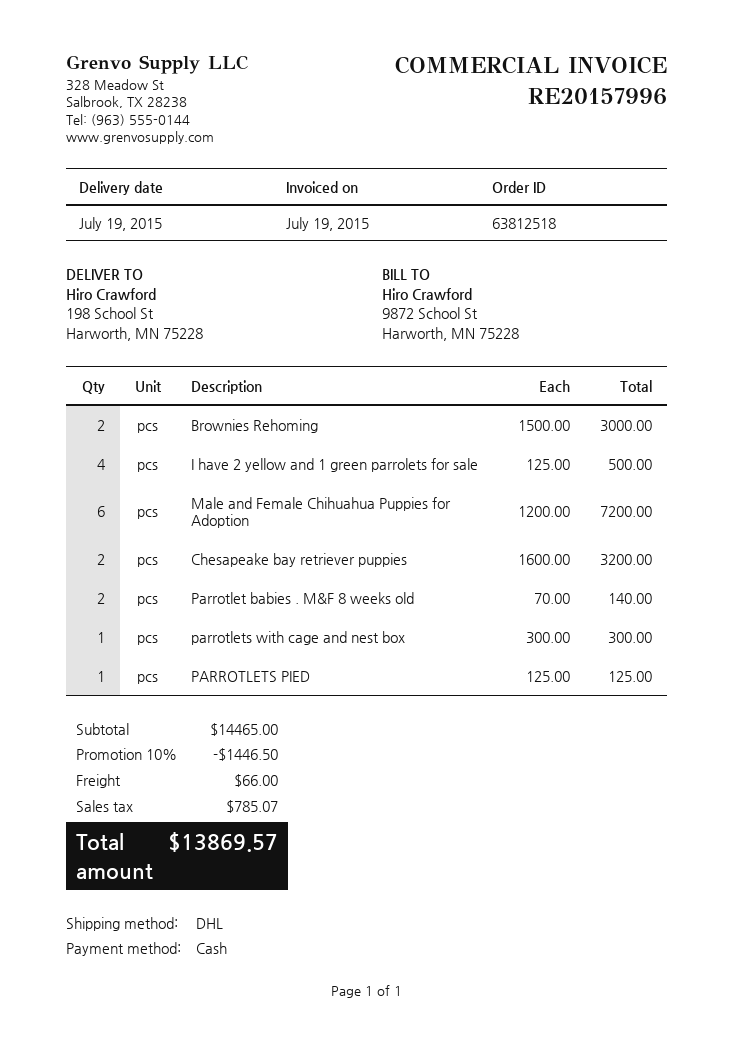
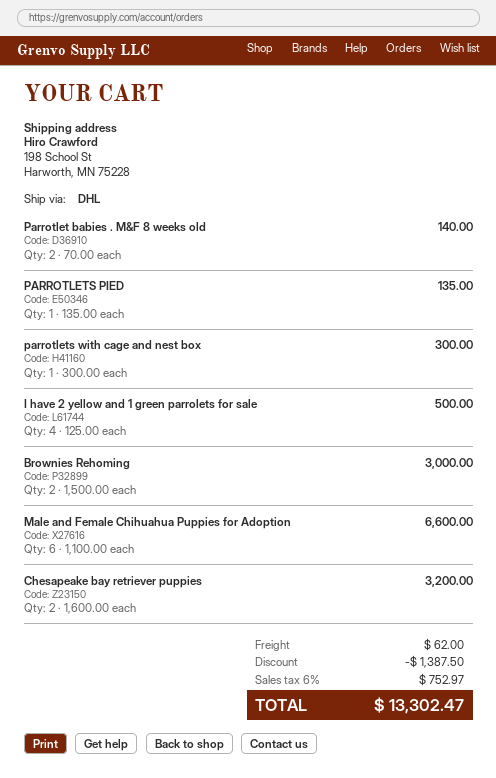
Male and Female Chihuahua Puppies for Adoption: 6 x 1200.00 = 7200.00 -> 6 x 1100.00 = 6600.00
PARROTLETS PIED: 1 x 125.00 = 125.00 -> 1 x 135.00 = 135.00
discount: 1446.50 -> 1387.50
shipping: 66.00 -> 62.00
tax: 785.07 -> 752.97
total: 13869.57 -> 13302.47

